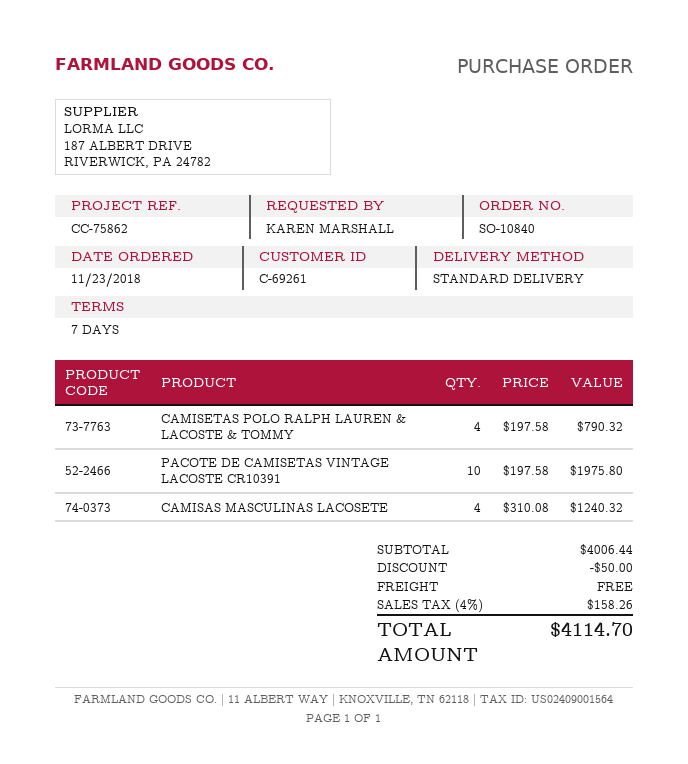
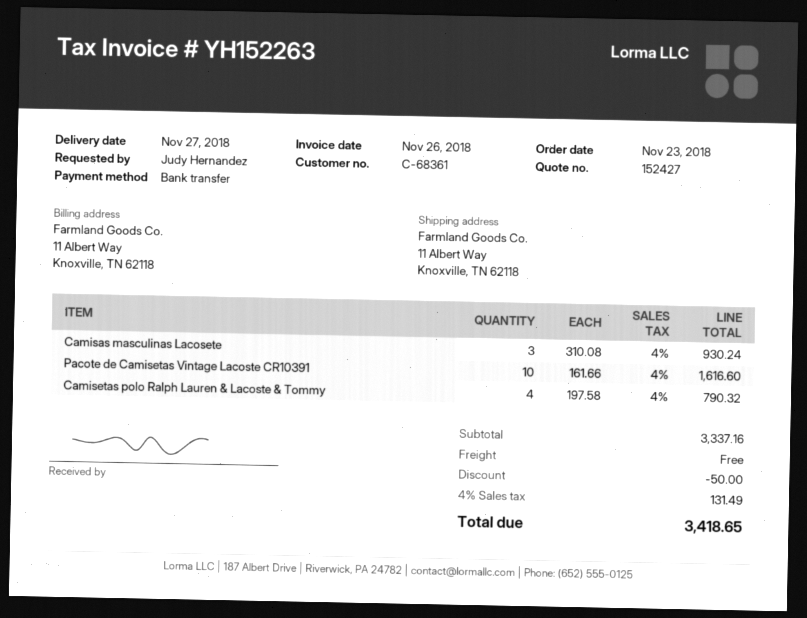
customer number: C-69261 -> C-68361
ordered by: KAREN MARSHALL -> Judy Hernandez
PACOTE DE CAMISETAS VINTAGE LACOSTE CR10391: 10 x 197.58 = 1975.80 -> 10 x 161.66 = 1616.60
CAMISAS MASCULINAS LACOSETE: 4 x 310.08 = 1240.32 -> 3 x 310.08 = 930.24
subtotal: 4006.44 -> 3337.16
tax: 4% = 158.26 -> 4% = 131.49
total: 4114.70 -> 3418.65

